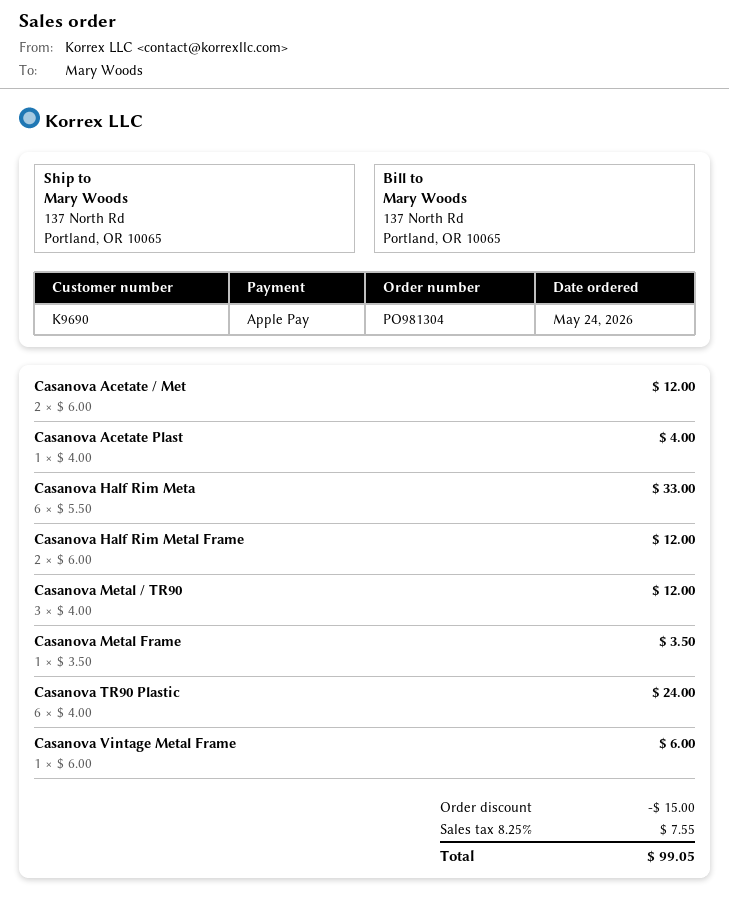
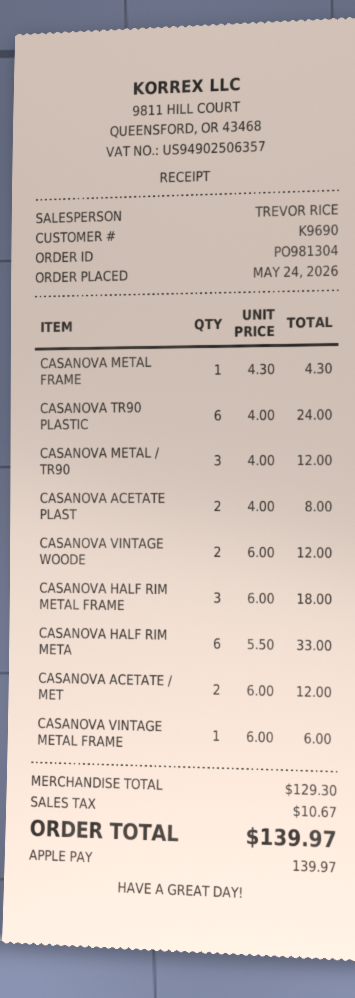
Casanova Acetate Plast: 1 x 4.00 = 4.00 -> 2 x 4.00 = 8.00
Casanova Half Rim Metal Frame: 2 x 6.00 = 12.00 -> 3 x 6.00 = 18.00
Casanova Metal Frame: 1 x 3.50 = 3.50 -> 1 x 4.30 = 4.30
CASANOVA VINTAGE WOODE: none -> 2 x 6.00 = 12.00
discount: 15.00 -> none
tax: 7.55 -> 10.67
total: 99.05 -> 139.97

